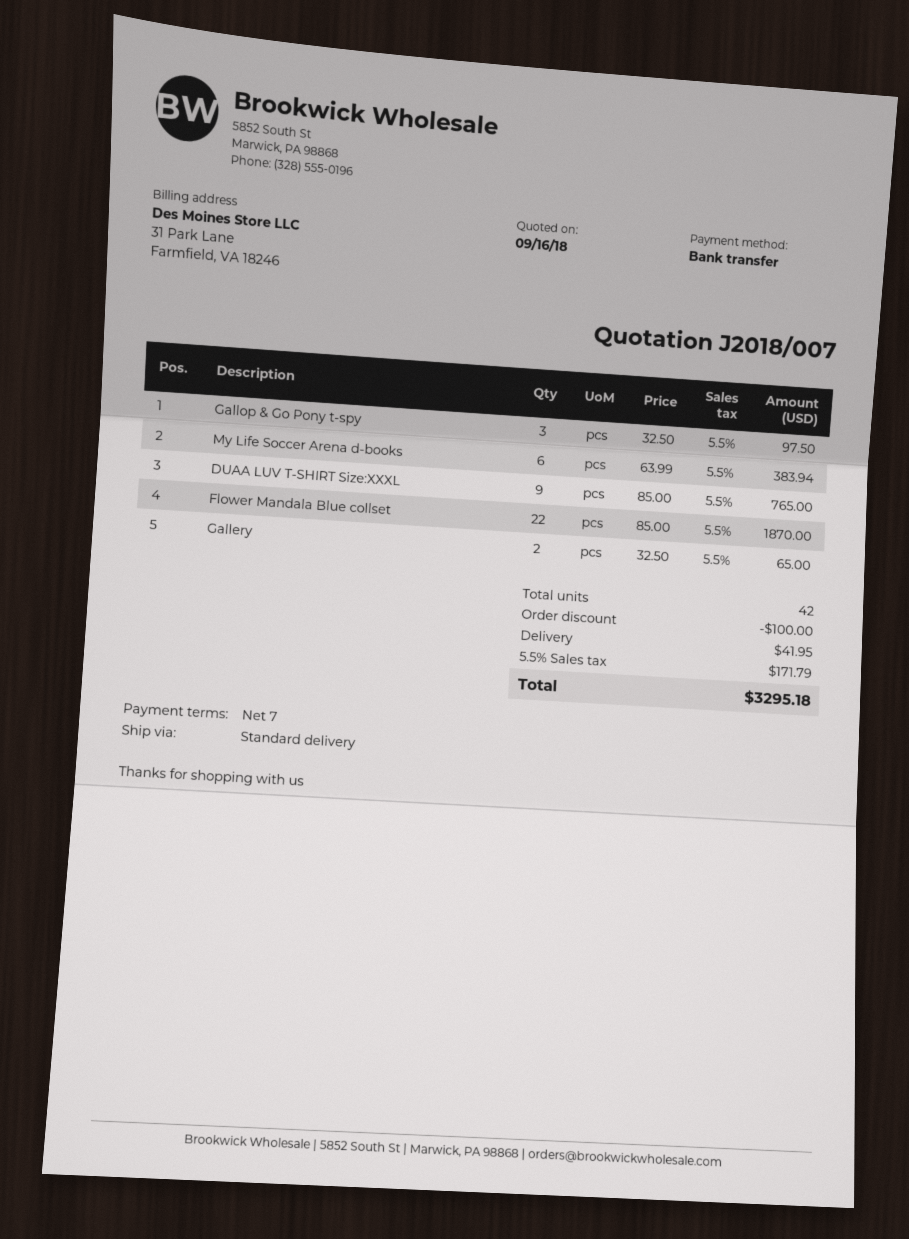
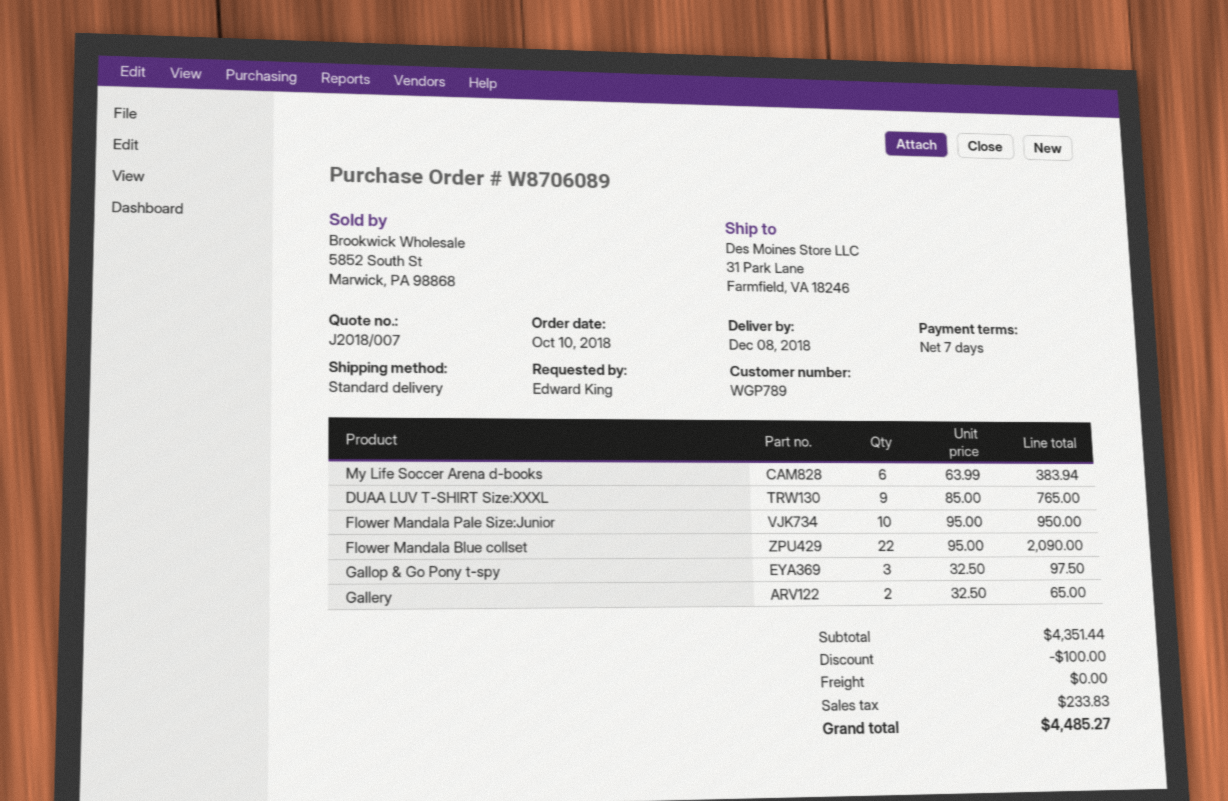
Flower Mandala Blue collset: 22 x 85.00 = 1870.00 -> 22 x 95.00 = 2090.00
Flower Mandala Pale Size:Junior: none -> 10 x 95.00 = 950.00
shipping: 41.95 -> 0.00
tax: 171.79 -> 233.83
total: 3295.18 -> 4485.27

